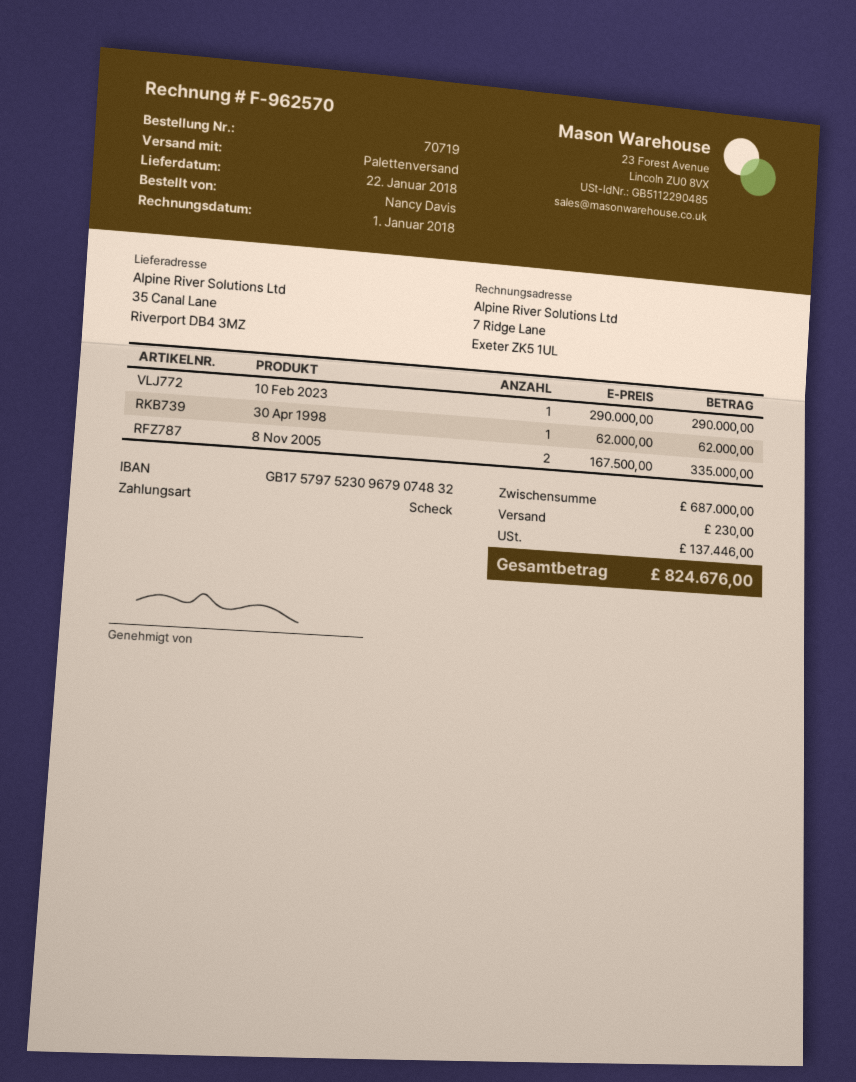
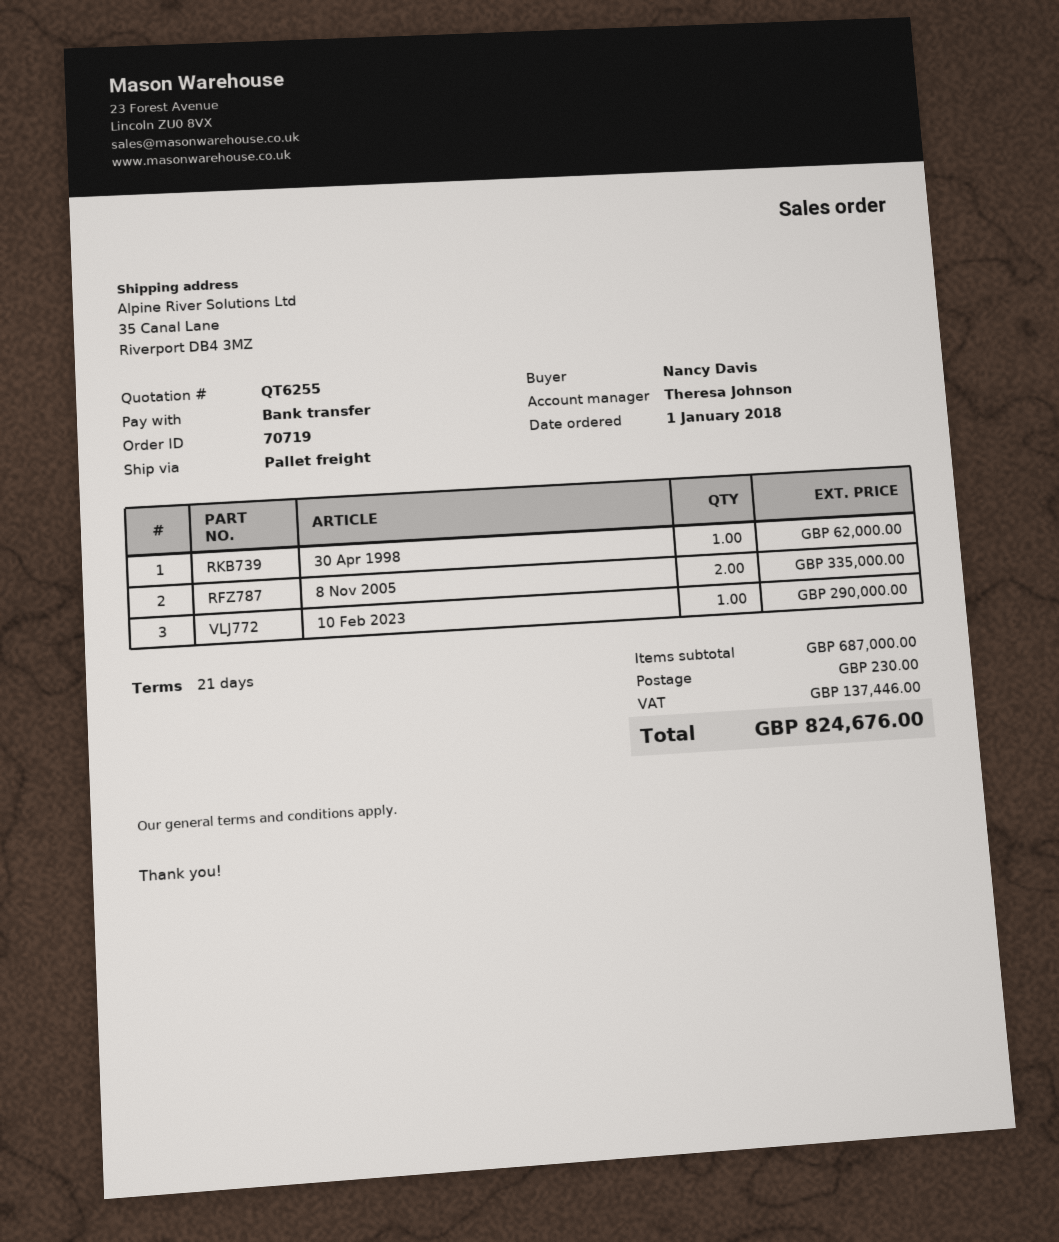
payment method: cheque -> bank transfer

